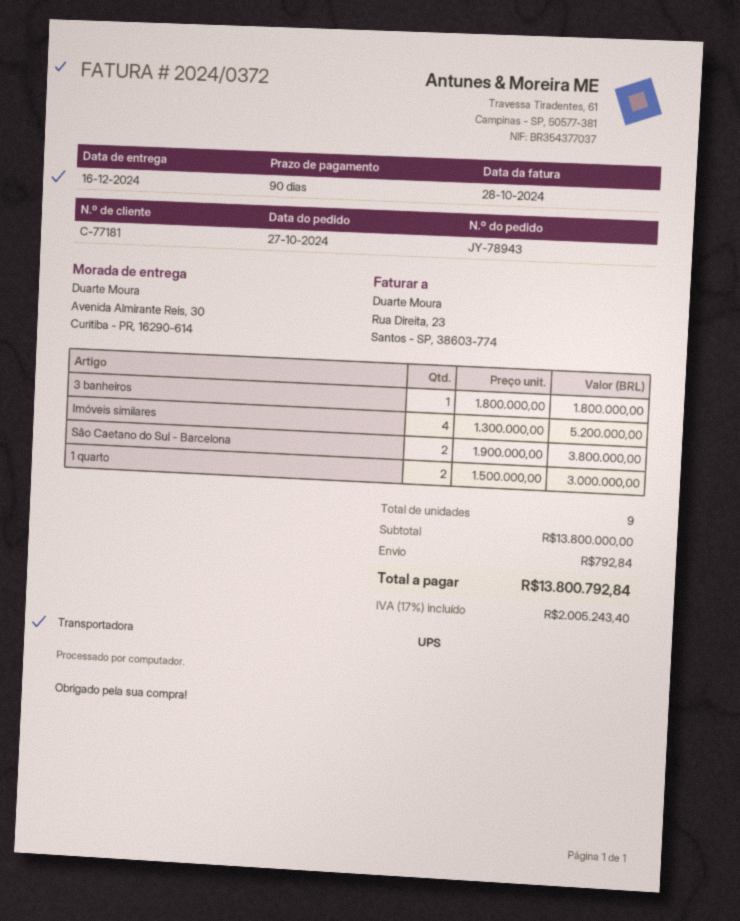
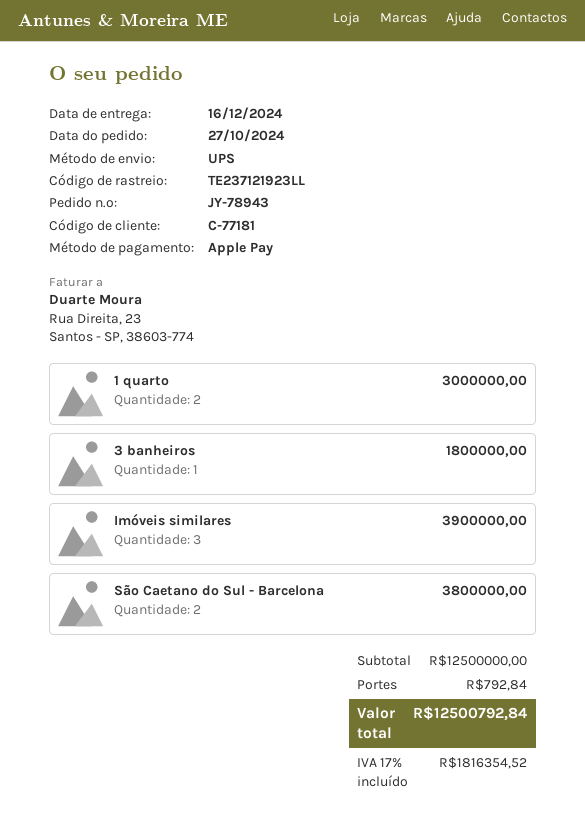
Imóveis similares: 4 for 5200000.00 -> 3 for 3900000.00
subtotal: 13800000.00 -> 12500000.00
tax: 17% = 2005243.40 -> 17% = 1816354.52
total: 13800792.84 -> 12500792.84

